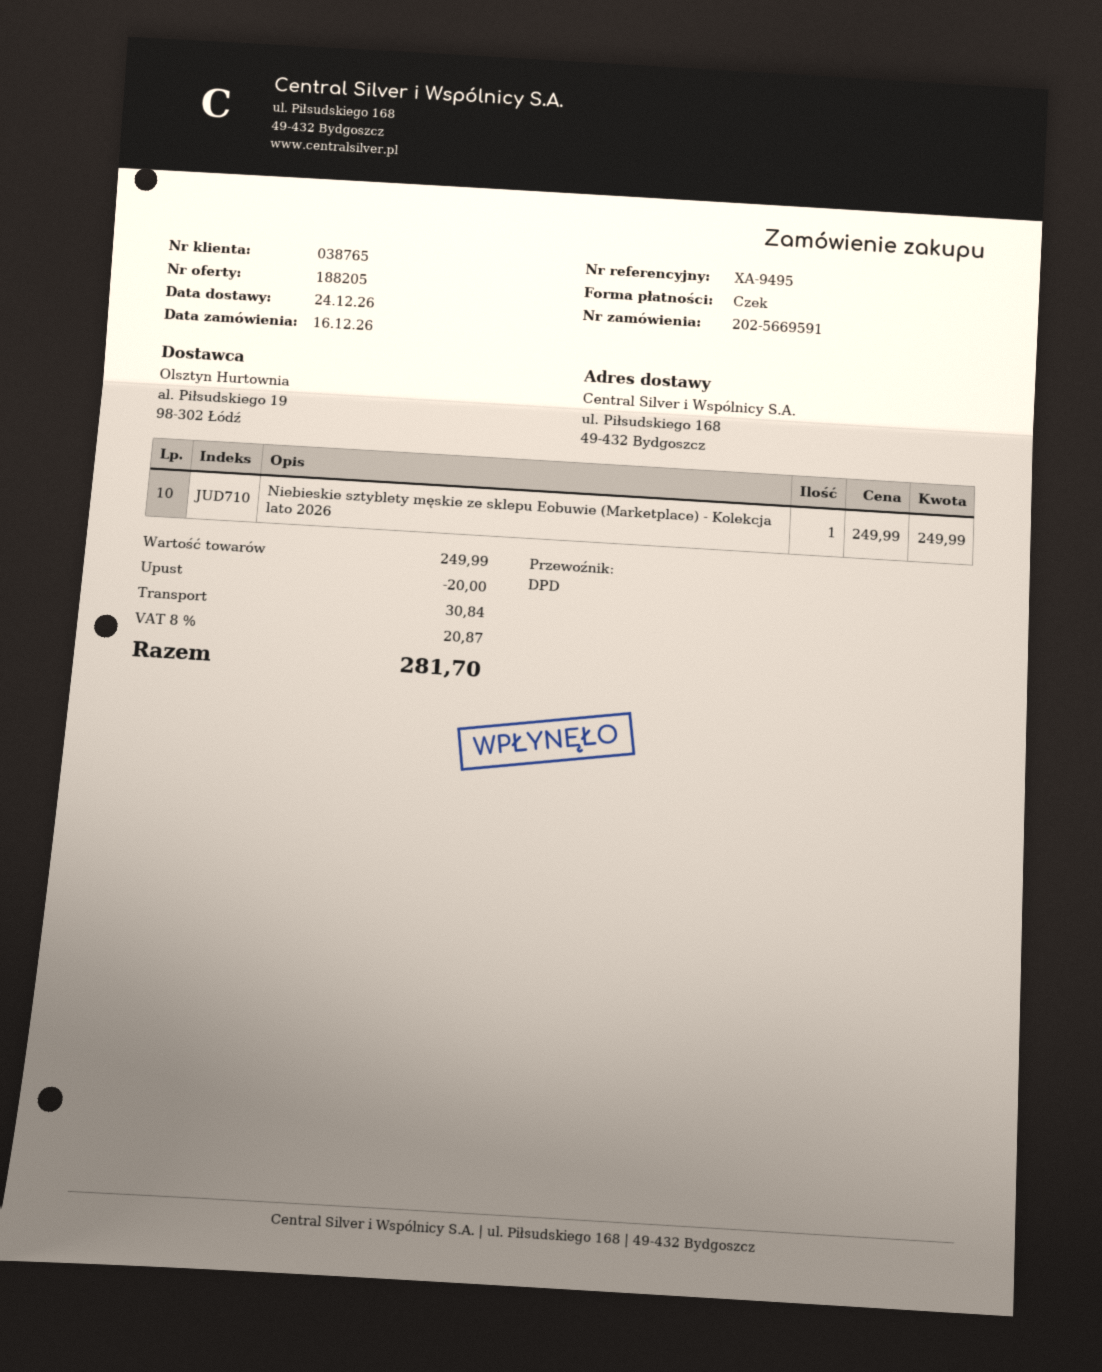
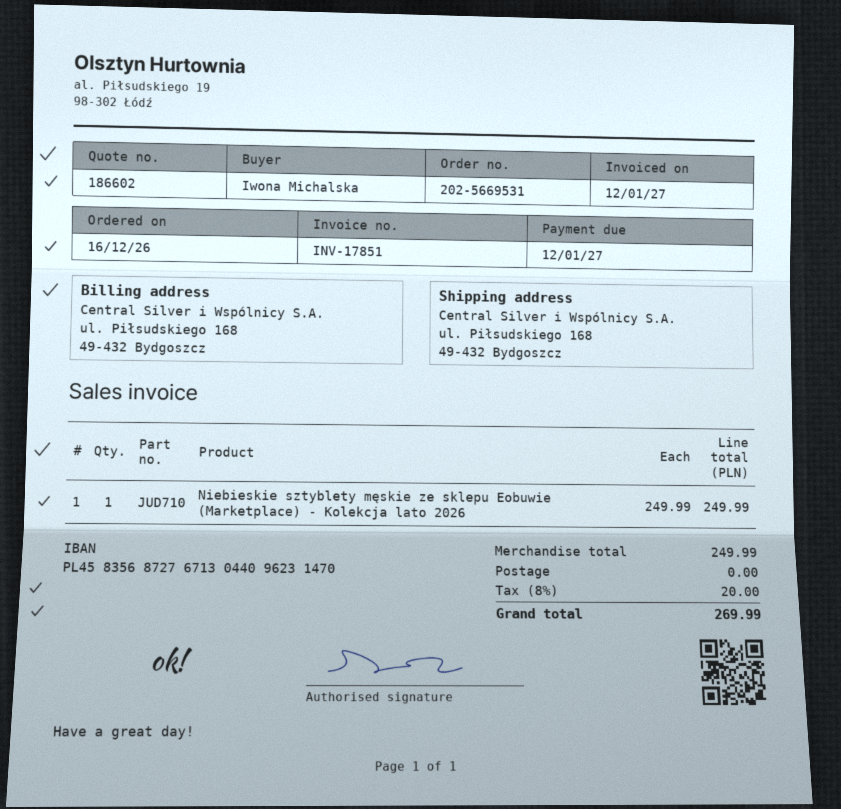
quote number: 188205 -> 186602
order number: 202-5669591 -> 202-5669531
discount: 20.00 -> none
shipping: 30.84 -> 0.00
tax: 8% = 20.87 -> 8% = 20.00
total: 281.70 -> 269.99

